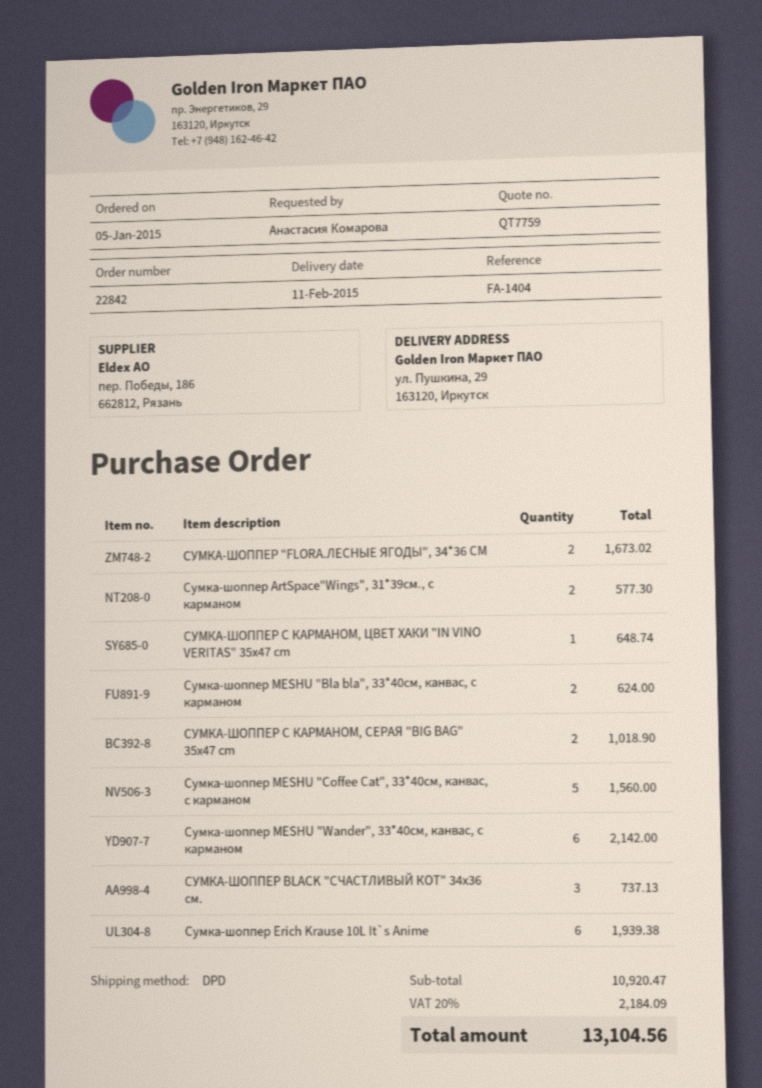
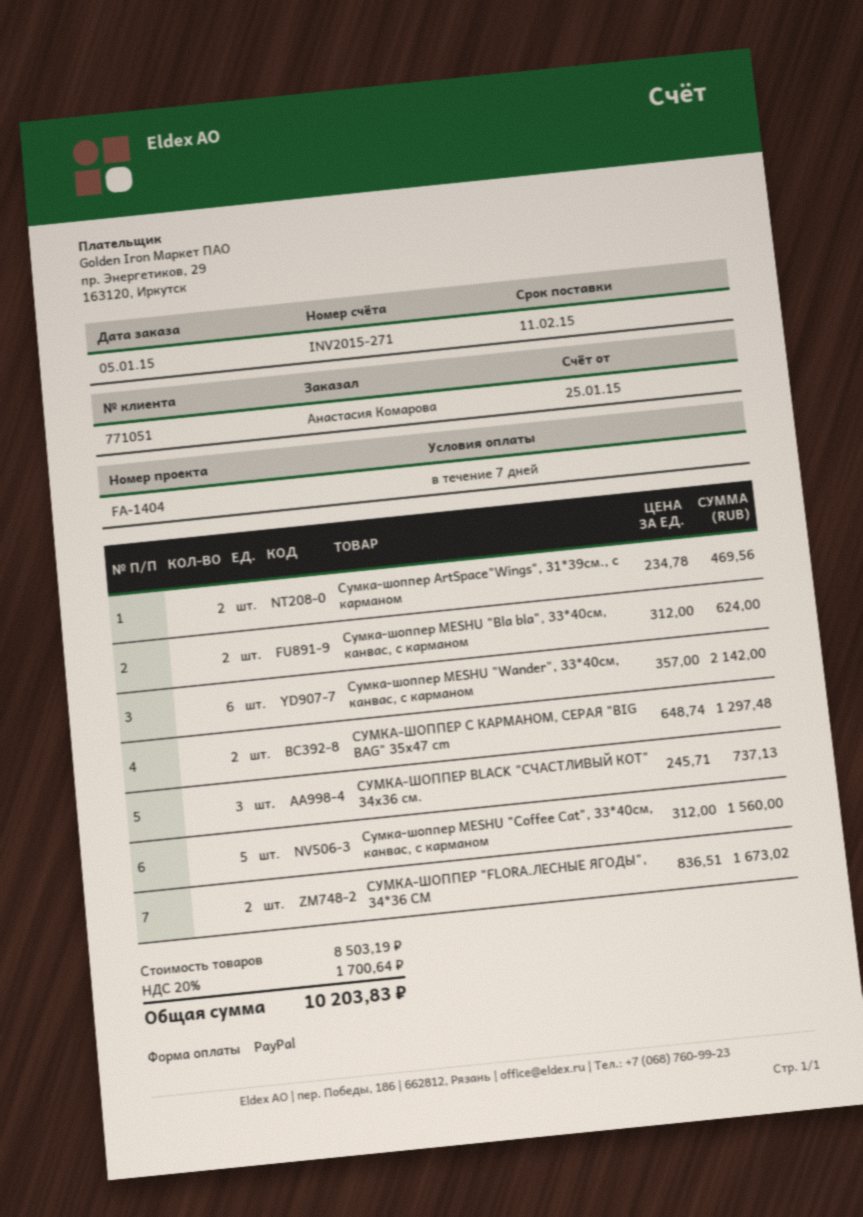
Сумка-шоппер ArtSpace"Wings", 31*39см., с карманом: 2 for 577.30 -> 2 for 469.56
СУМКА-ШОППЕР С КАРМАНОМ, ЦВЕТ ХАКИ "IN VINO VERITAS" 35x47 cm: 1 for 648.74 -> none
СУМКА-ШОППЕР С КАРМАНОМ, СЕРАЯ "BIG BAG" 35x47 cm: 2 for 1018.90 -> 2 for 1297.48
Сумка-шоппер Erich Krause 10L It`s Anime: 6 for 1939.38 -> none
subtotal: 10920.47 -> 8503.19
tax: 20% = 2184.09 -> 20% = 1700.64
total: 13104.56 -> 10203.83

